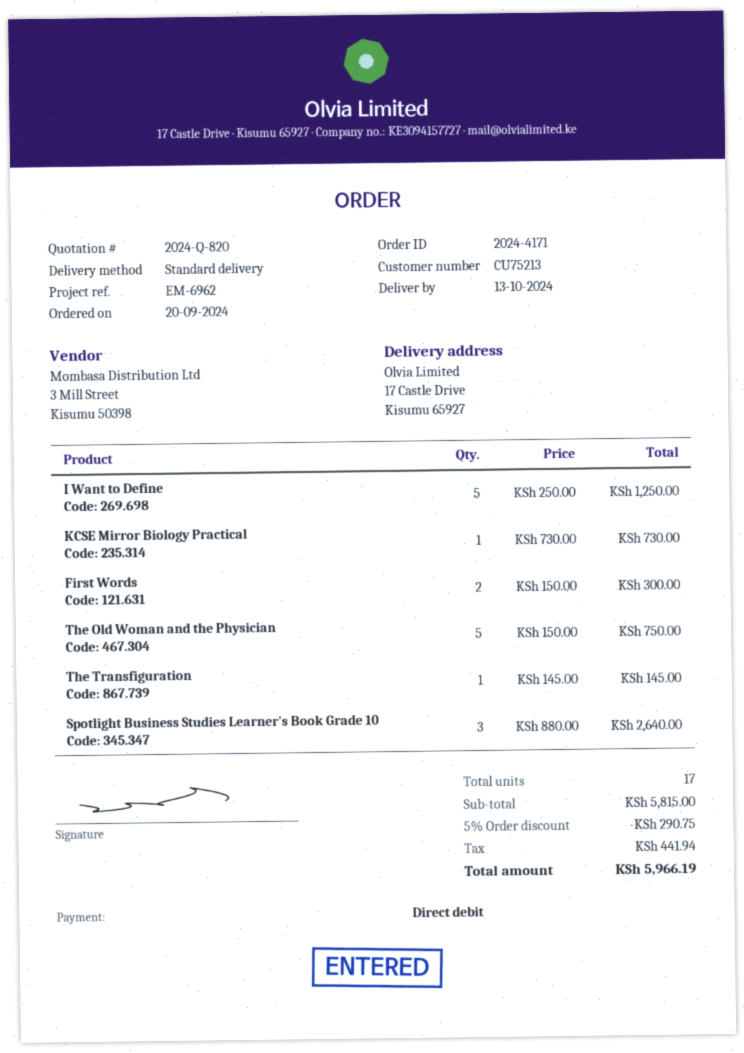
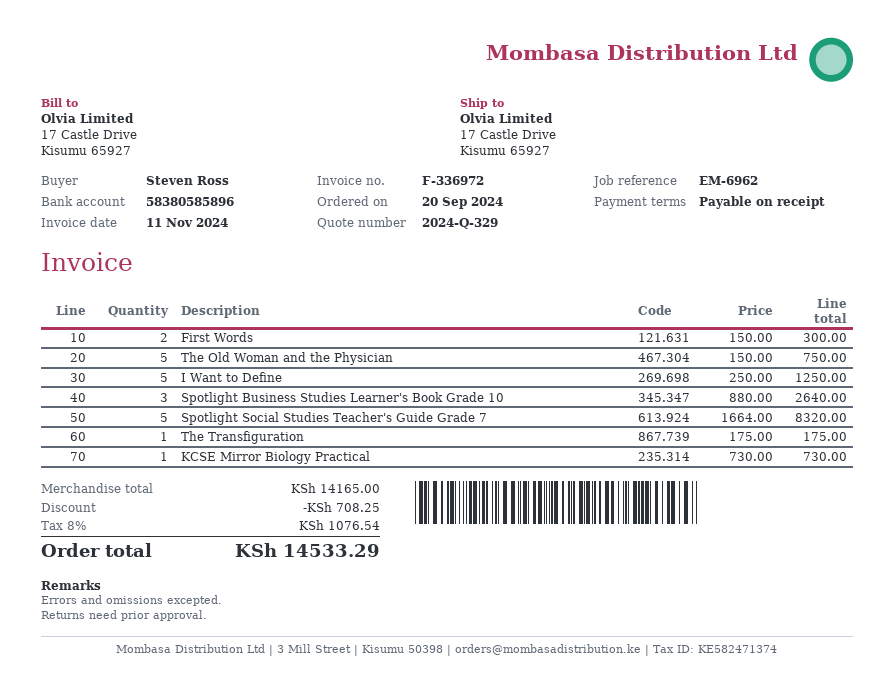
quote number: 2024-Q-820 -> 2024-Q-329
The Transfiguration: 1 x 145.00 = 145.00 -> 1 x 175.00 = 175.00
Spotlight Social Studies Teacher's Guide Grade 7: none -> 5 x 1664.00 = 8320.00
subtotal: 5815.00 -> 14165.00
discount: 290.75 -> 708.25
tax: 441.94 -> 1076.54
total: 5966.19 -> 14533.29

